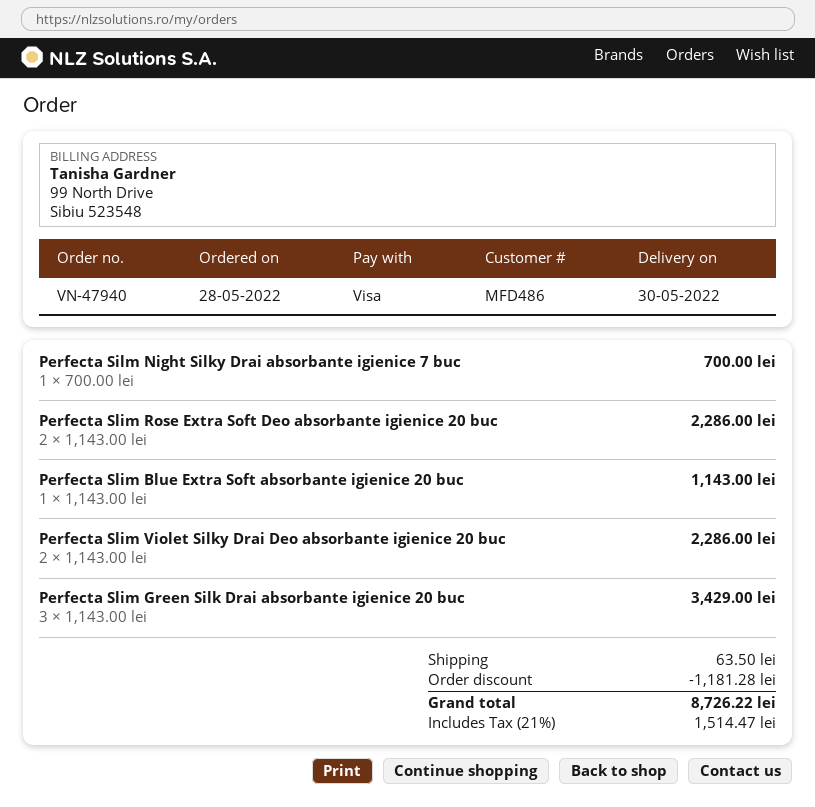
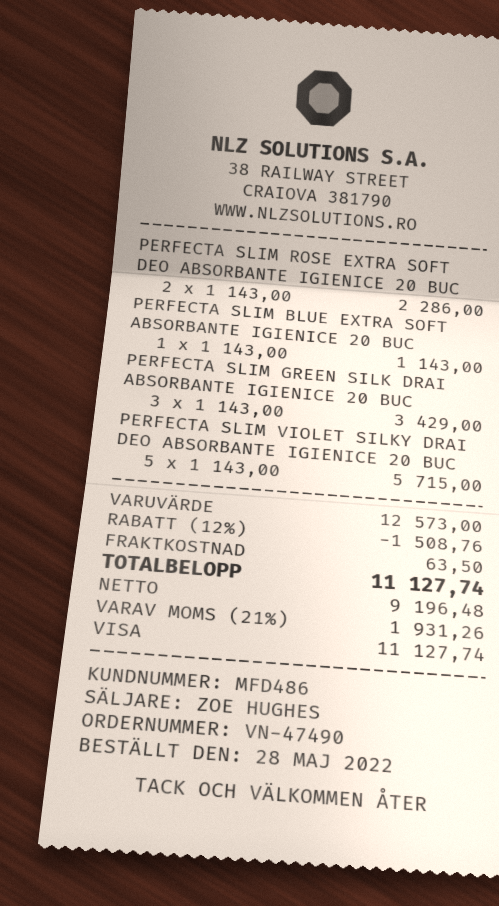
order number: VN-47940 -> VN-47490
Perfecta Silm Night Silky Drai absorbante igienice 7 buc: 1 x 700.00 = 700.00 -> none
Perfecta Slim Violet Silky Drai Deo absorbante igienice 20 buc: 2 x 1143.00 = 2286.00 -> 5 x 1143.00 = 5715.00
discount: 1181.28 -> 1508.76
tax: 21% = 1514.47 -> 21% = 1931.26
total: 8726.22 -> 11127.74

